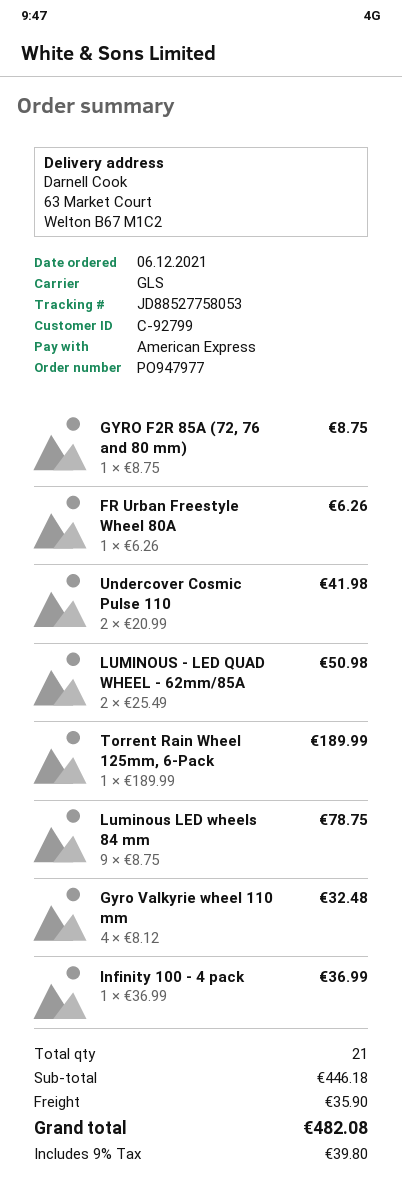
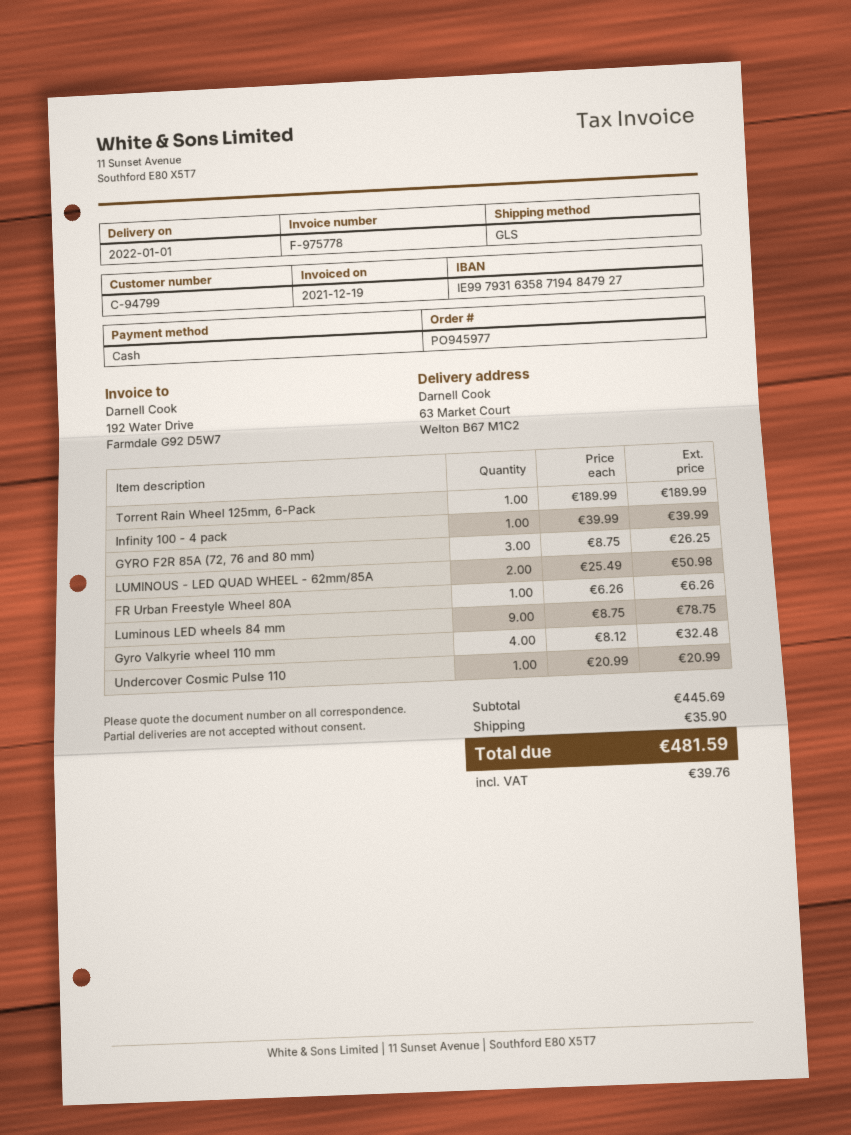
order number: PO947977 -> PO945977
customer number: C-92799 -> C-94799
payment method: American Express -> cash
GYRO F2R 85A (72, 76 and 80 mm): 1 x 8.75 = 8.75 -> 3 x 8.75 = 26.25
Undercover Cosmic Pulse 110: 2 x 20.99 = 41.98 -> 1 x 20.99 = 20.99
Infinity 100 - 4 pack: 1 x 36.99 = 36.99 -> 1 x 39.99 = 39.99
subtotal: 446.18 -> 445.69
tax: 39.80 -> 39.76
total: 482.08 -> 481.59

